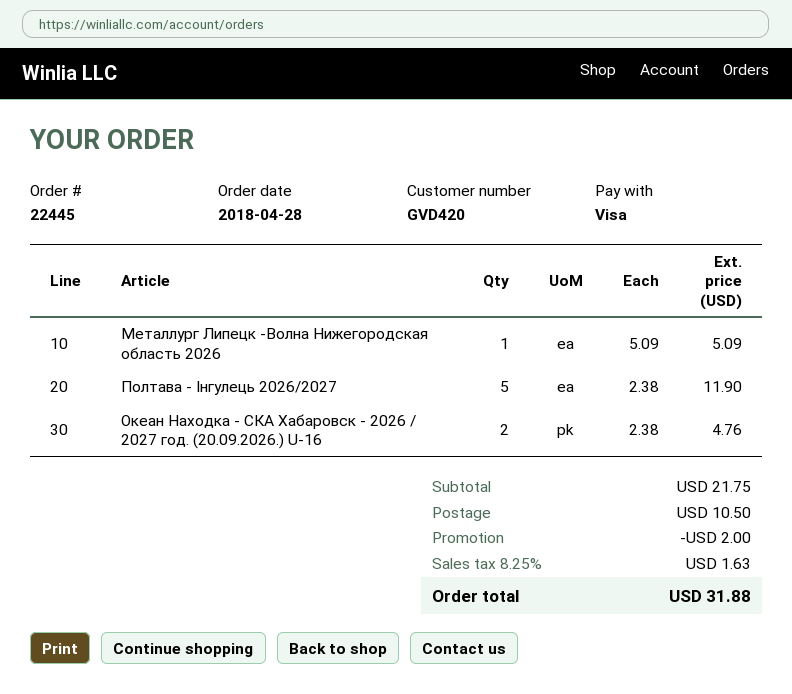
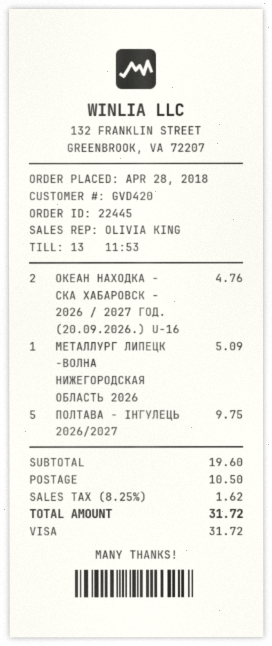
Полтава - Інгулець 2026/2027: 5 for 11.90 -> 5 for 9.75
subtotal: 21.75 -> 19.60
discount: 2.00 -> none
tax: 8.25% = 1.63 -> 8.25% = 1.62
total: 31.88 -> 31.72

